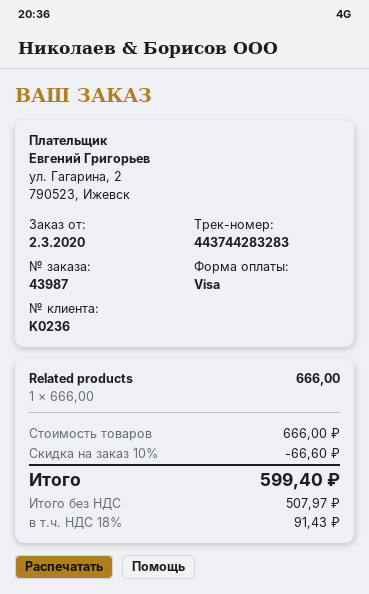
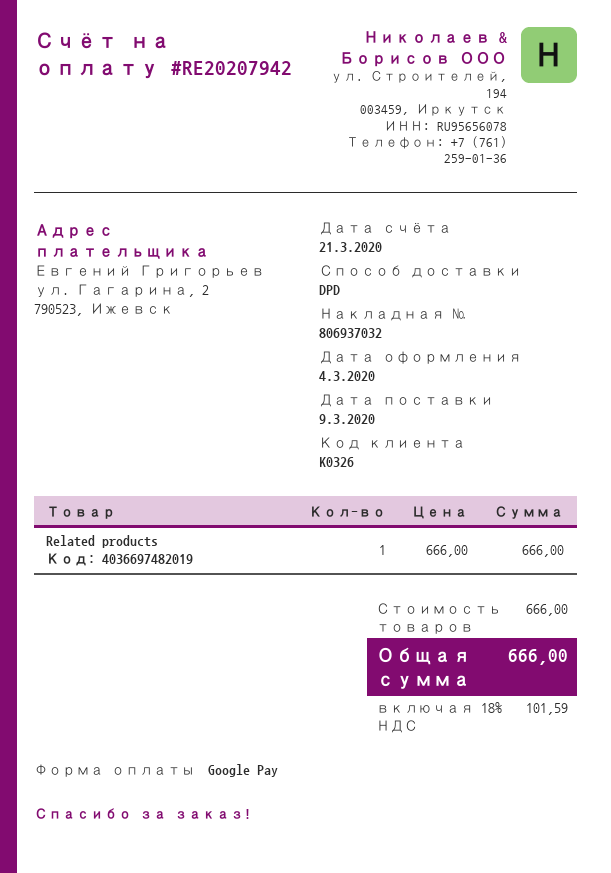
order date: 2020-03-02 -> 2020-03-04
customer number: K0236 -> K0326
payment method: Visa -> Google Pay
discount: 10% = 66.60 -> none
tax: 18% = 91.43 -> 18% = 101.59
total: 599.40 -> 666.00

